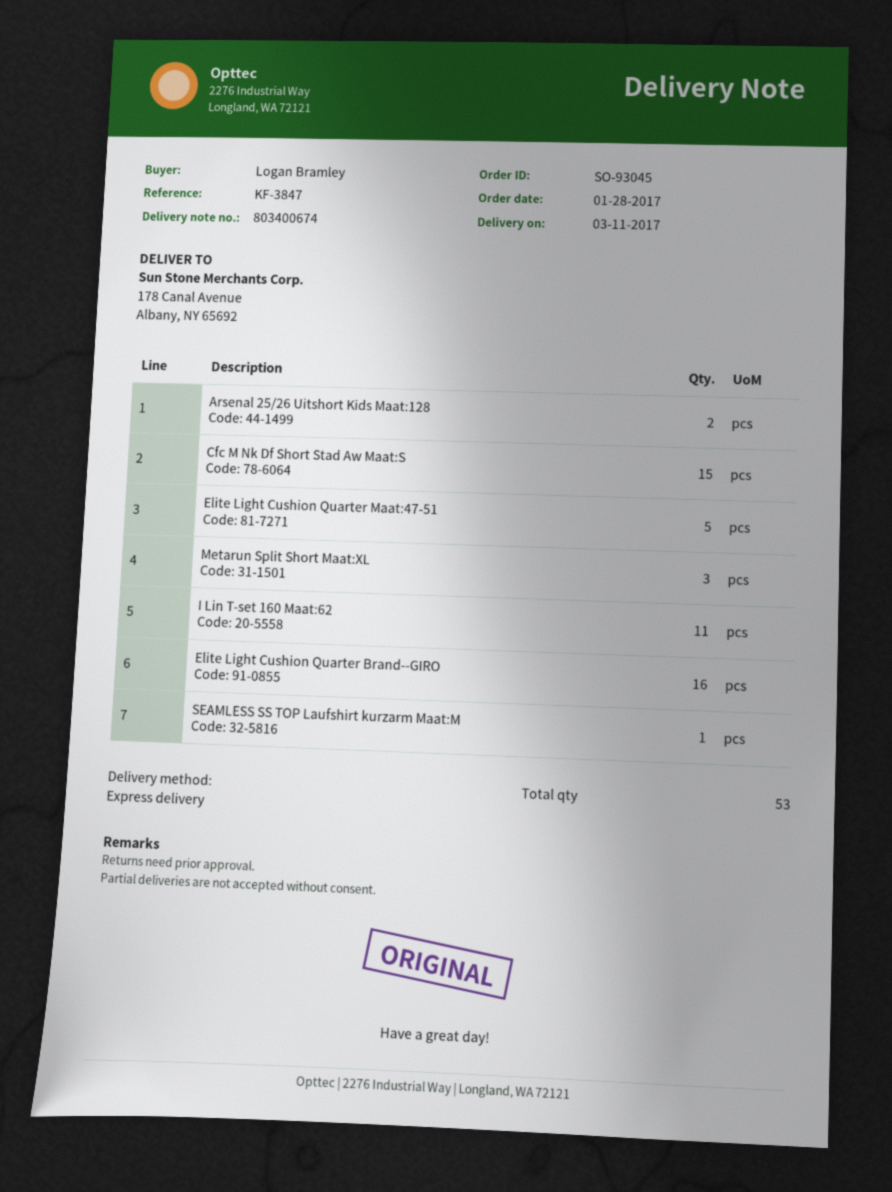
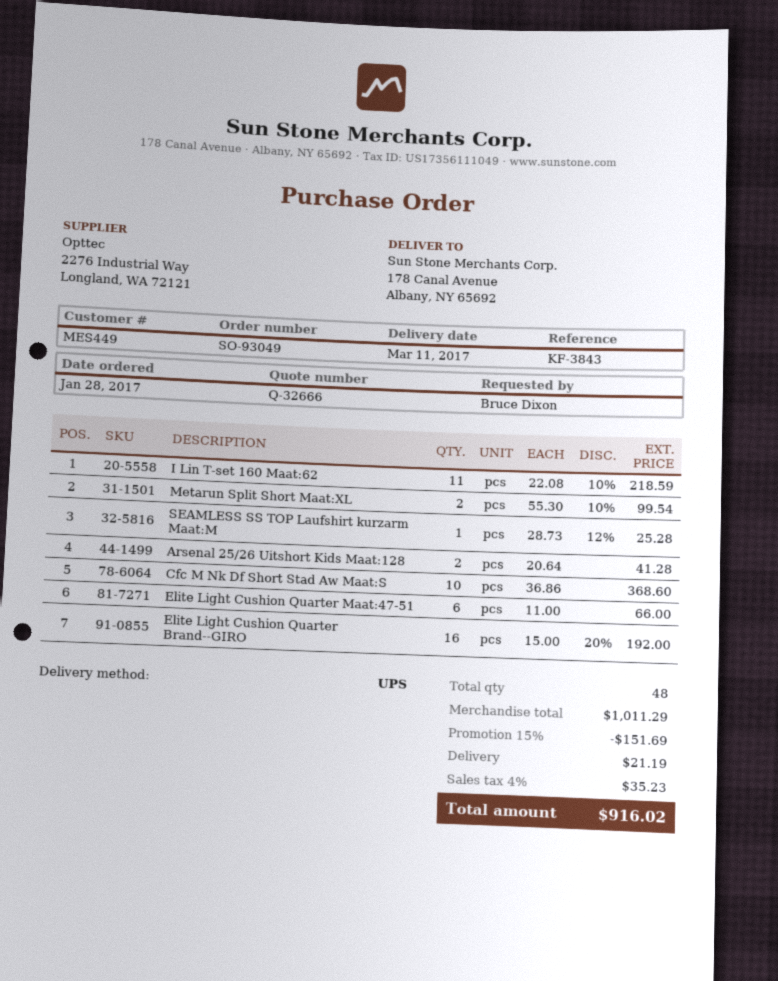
order number: SO-93045 -> SO-93049
reference: KF-3847 -> KF-3843
ordered by: Logan Bramley -> Bruce Dixon
shipping method: express -> UPS
Cfc M Nk Df Short Stad Aw Maat:S: 15 -> 10
Elite Light Cushion Quarter Maat:47-51: 5 -> 6
Metarun Split Short Maat:XL: 3 -> 2
total quantity: 53 -> 48

